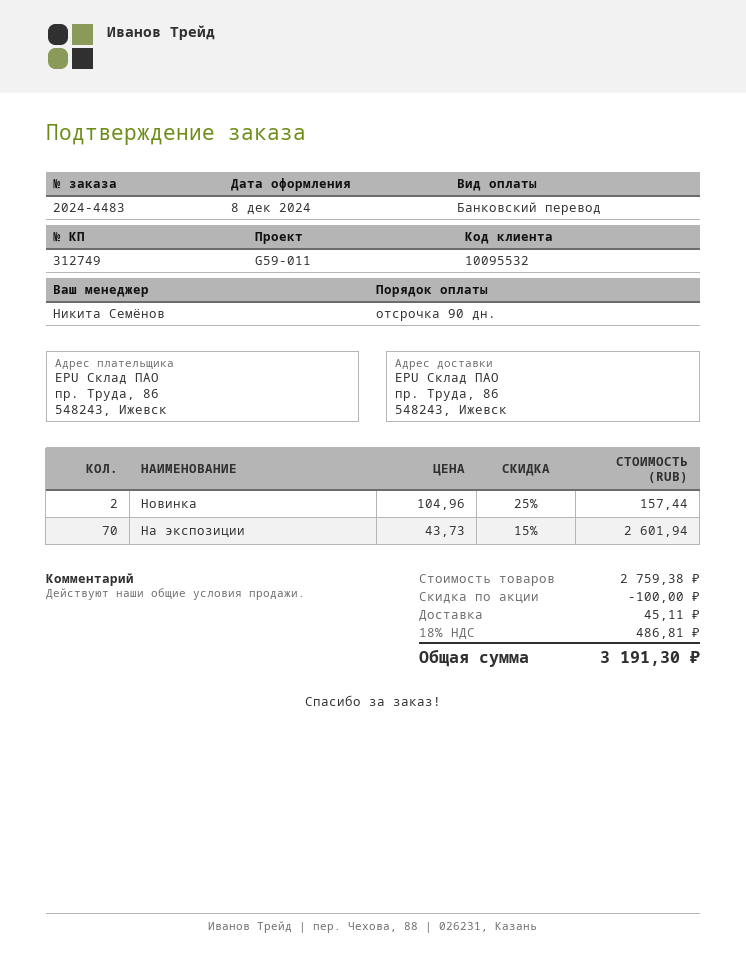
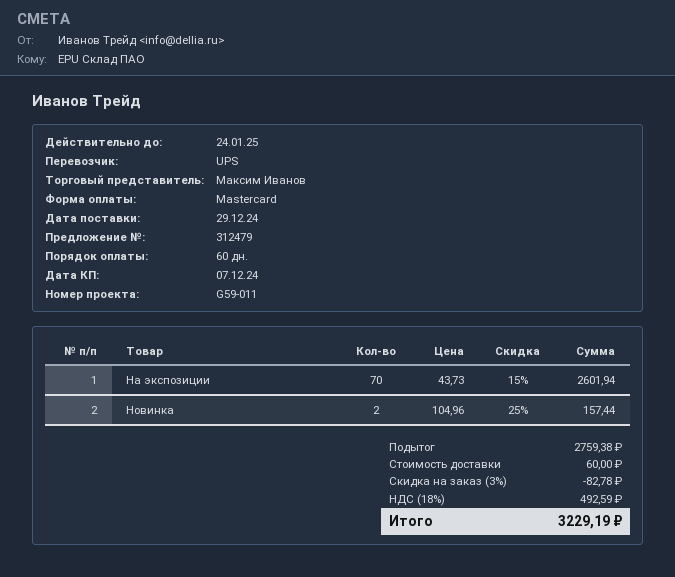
quote number: 312749 -> 312479
payment terms: 90 days -> 60 days
sales rep: Никита Семёнов -> Максим Иванов
payment method: bank transfer -> Mastercard
discount: 100.00 -> 82.78
shipping: 45.11 -> 60.00
tax: 18% = 486.81 -> 18% = 492.59
total: 3191.30 -> 3229.19

